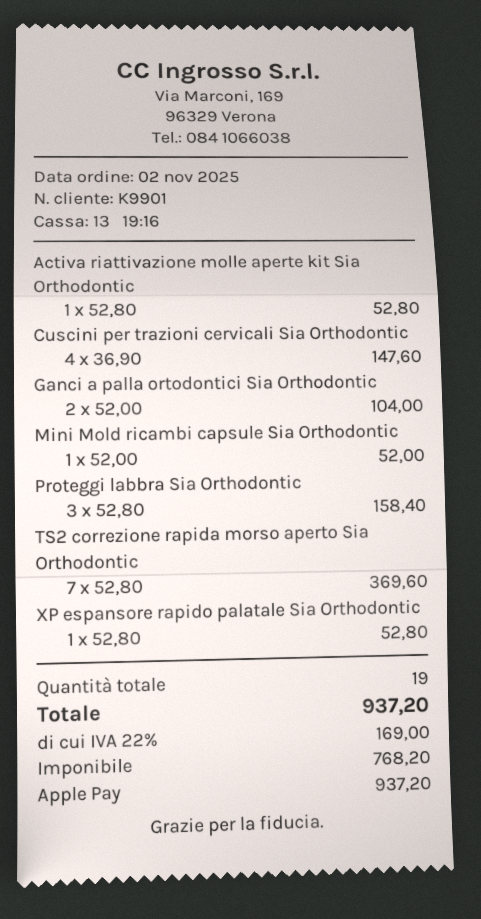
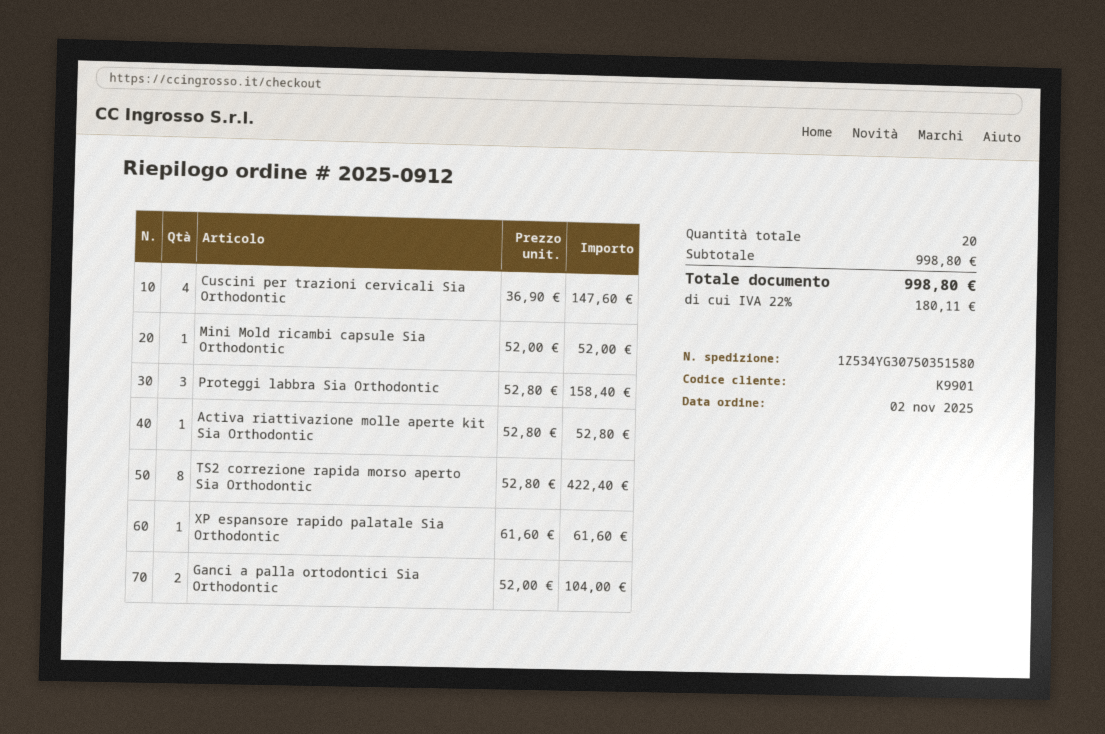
TS2 correzione rapida morso aperto Sia Orthodontic: 7 x 52.80 = 369.60 -> 8 x 52.80 = 422.40
XP espansore rapido palatale Sia Orthodontic: 1 x 52.80 = 52.80 -> 1 x 61.60 = 61.60
total quantity: 19 -> 20
tax: 22% = 169.00 -> 22% = 180.11
total: 937.20 -> 998.80

